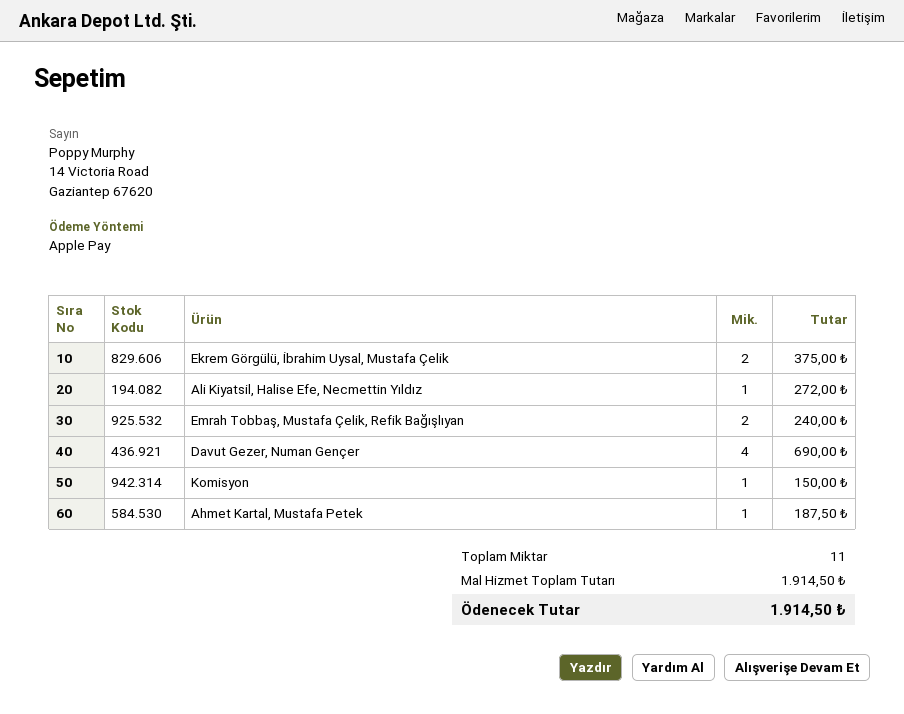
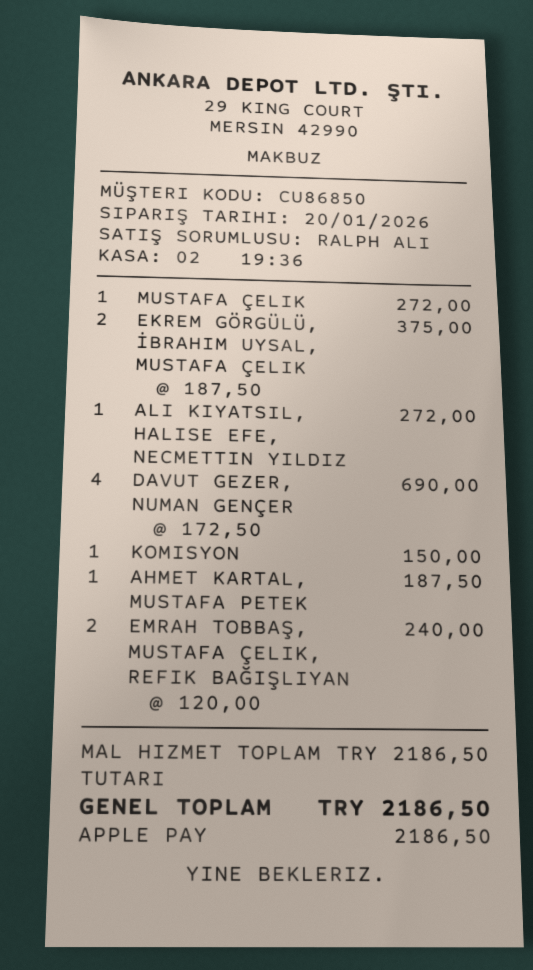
MUSTAFA ÇELIK: none -> 1 for 272.00
subtotal: 1914.50 -> 2186.50
total: 1914.50 -> 2186.50

